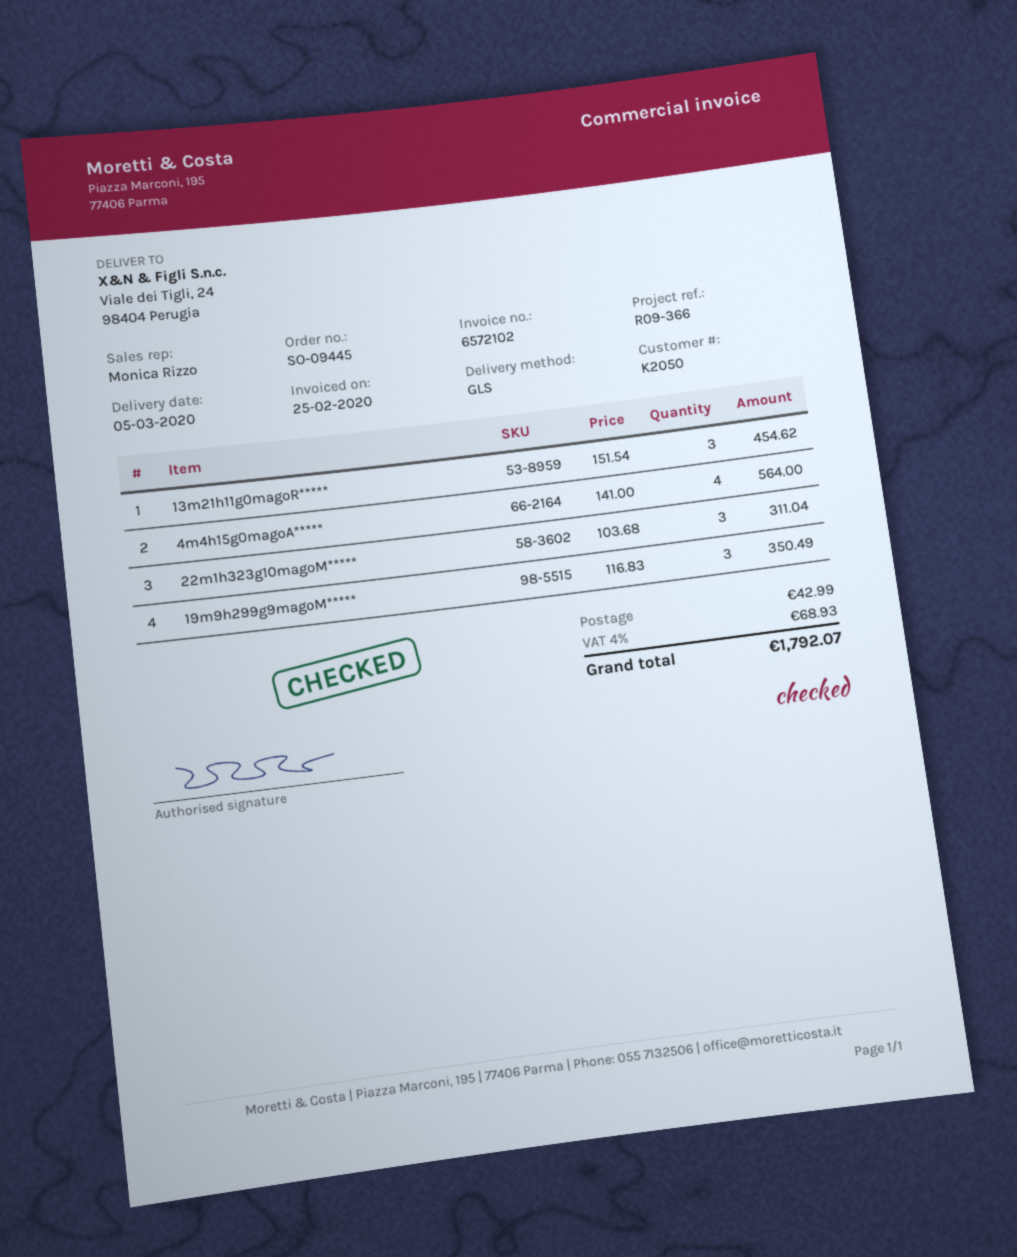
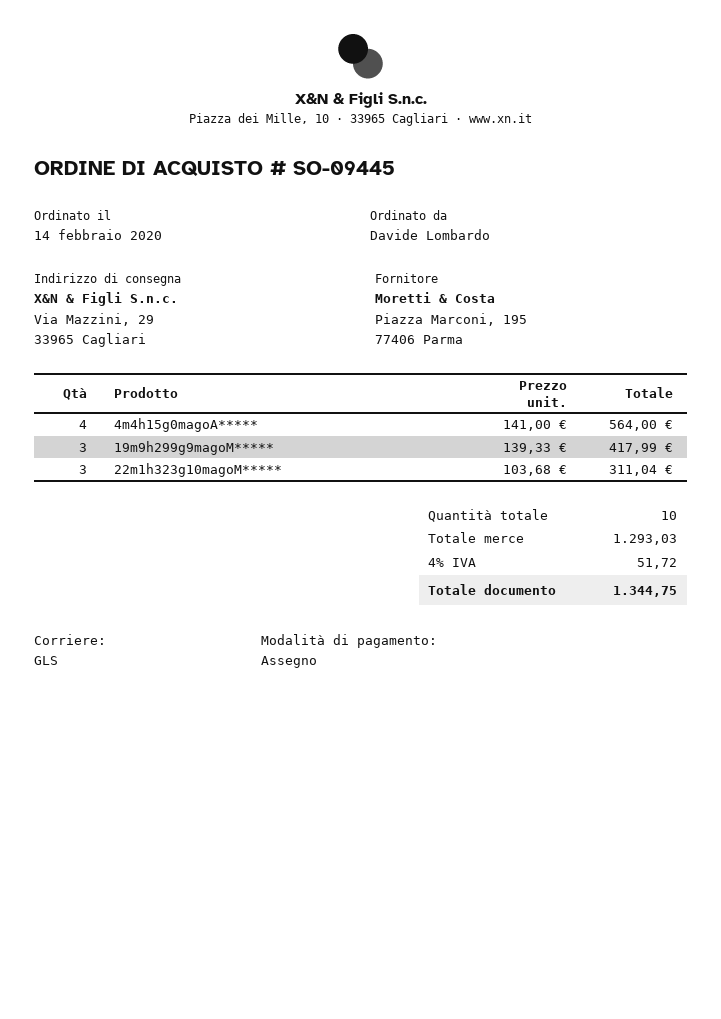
ship to: Viale dei Tigli, 24, 98404 Perugia -> Via Mazzini, 29, 33965 Cagliari
13m21h11g0magoR*****: 3 x 151.54 = 454.62 -> none
19m9h299g9magoM*****: 3 x 116.83 = 350.49 -> 3 x 139.33 = 417.99
shipping: 42.99 -> none
tax: 4% = 68.93 -> 4% = 51.72
total: 1792.07 -> 1344.75

